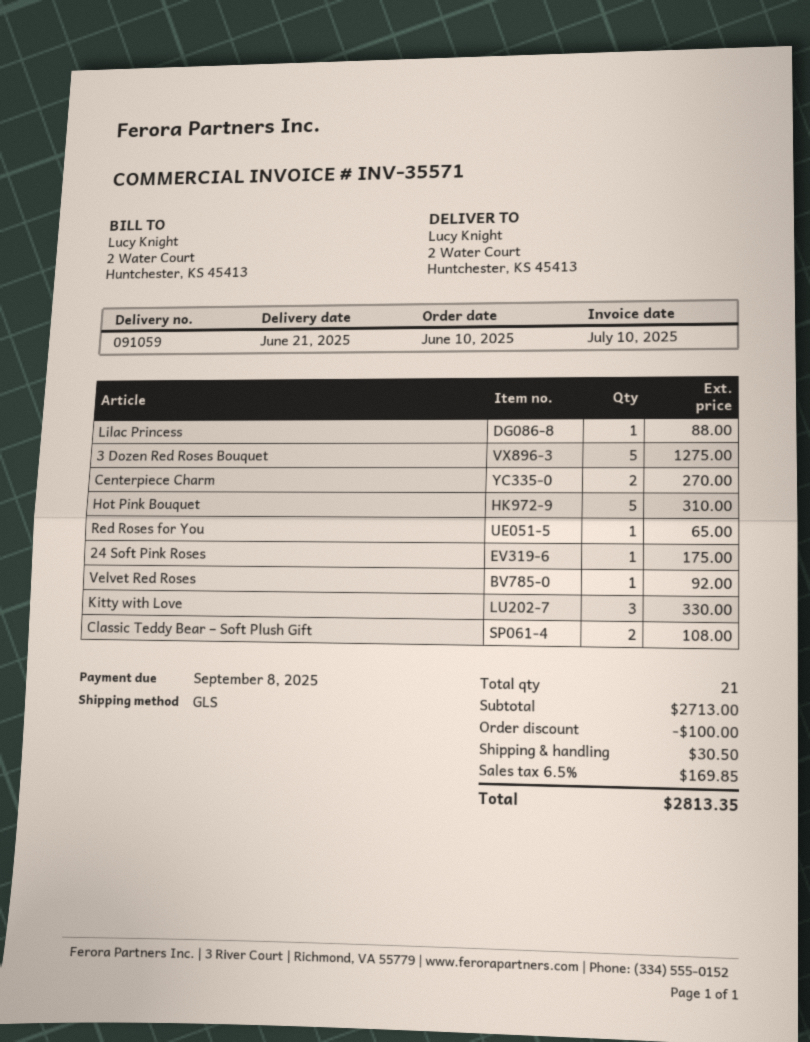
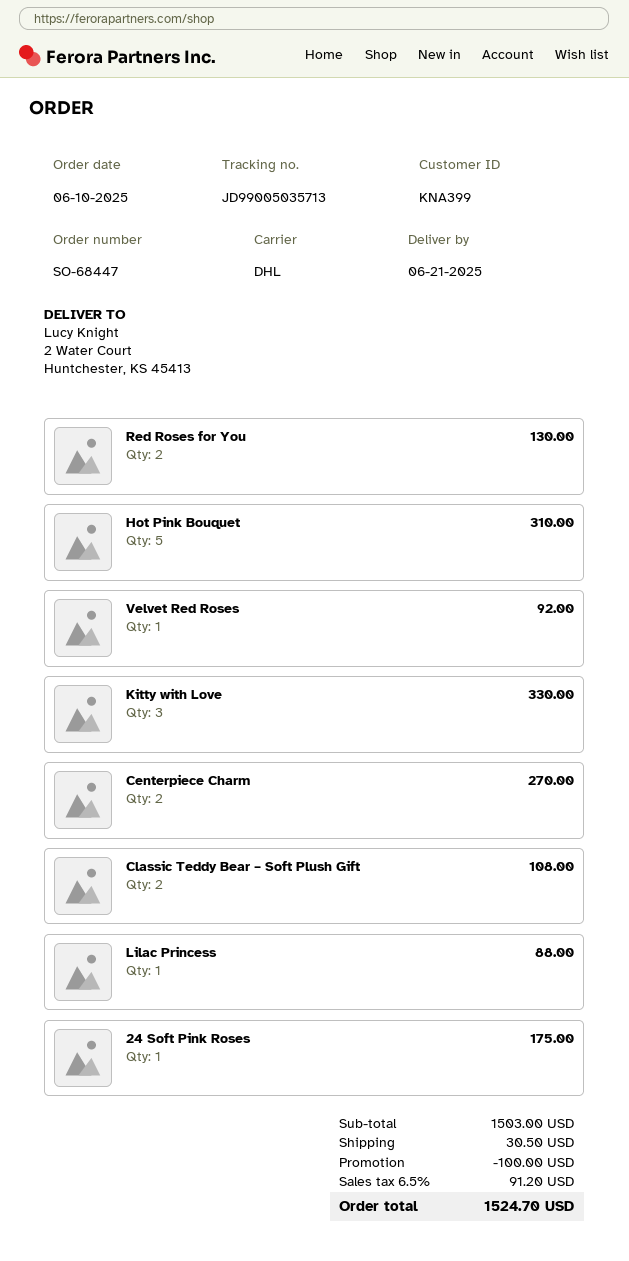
shipping method: GLS -> DHL
3 Dozen Red Roses Bouquet: 5 for 1275.00 -> none
Red Roses for You: 1 for 65.00 -> 2 for 130.00
subtotal: 2713.00 -> 1503.00
tax: 6.5% = 169.85 -> 6.5% = 91.20
total: 2813.35 -> 1524.70

